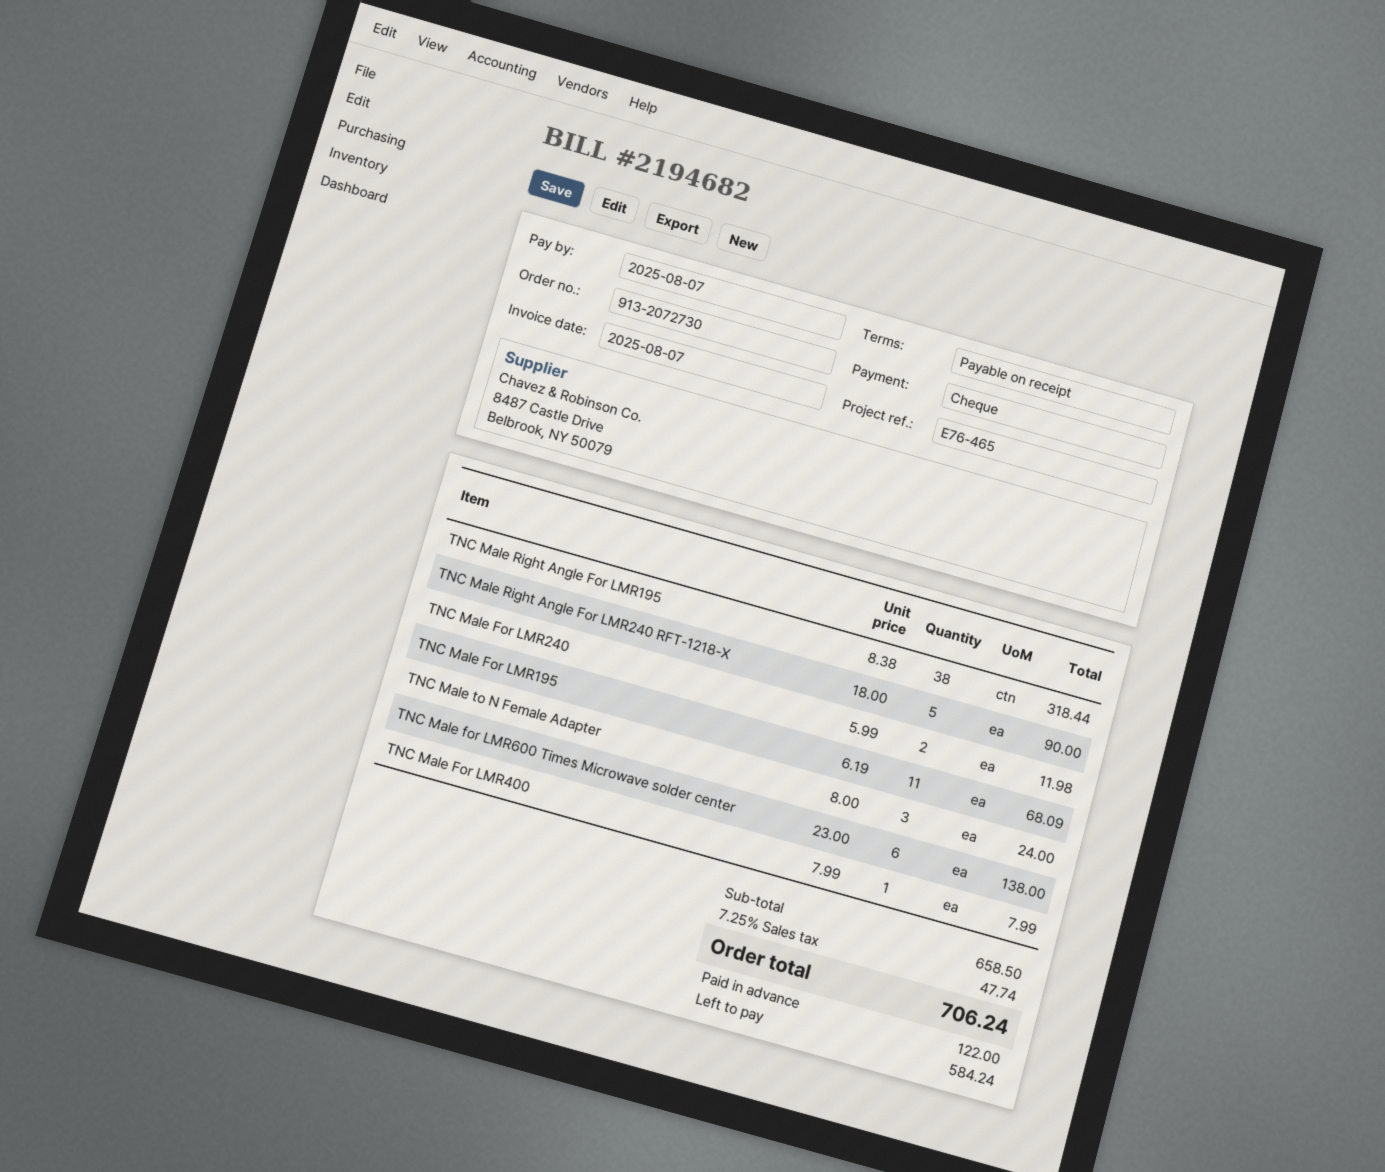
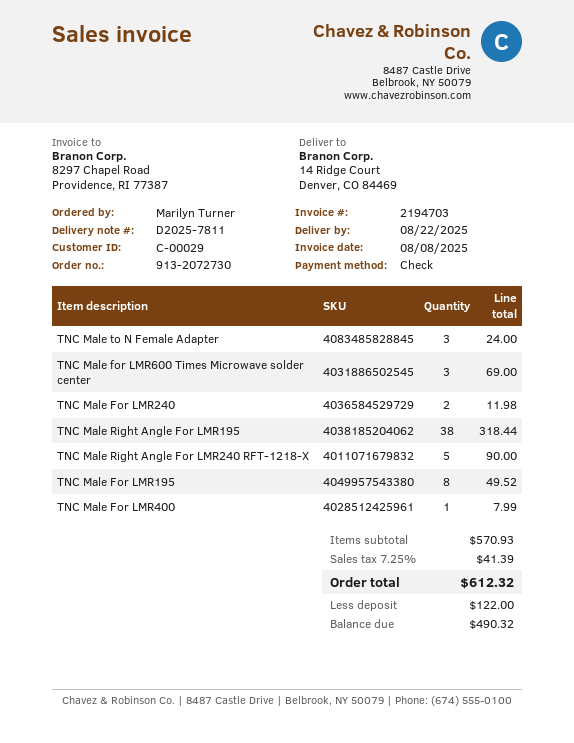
invoice number: 2194682 -> 2194703
invoice date: 2025-08-07 -> 2025-08-08
TNC Male For LMR195: 11 for 68.09 -> 8 for 49.52
TNC Male for LMR600 Times Microwave solder center: 6 for 138.00 -> 3 for 69.00
subtotal: 658.50 -> 570.93
tax: 7.25% = 47.74 -> 7.25% = 41.39
total: 706.24 -> 612.32
balance: 584.24 -> 490.32

